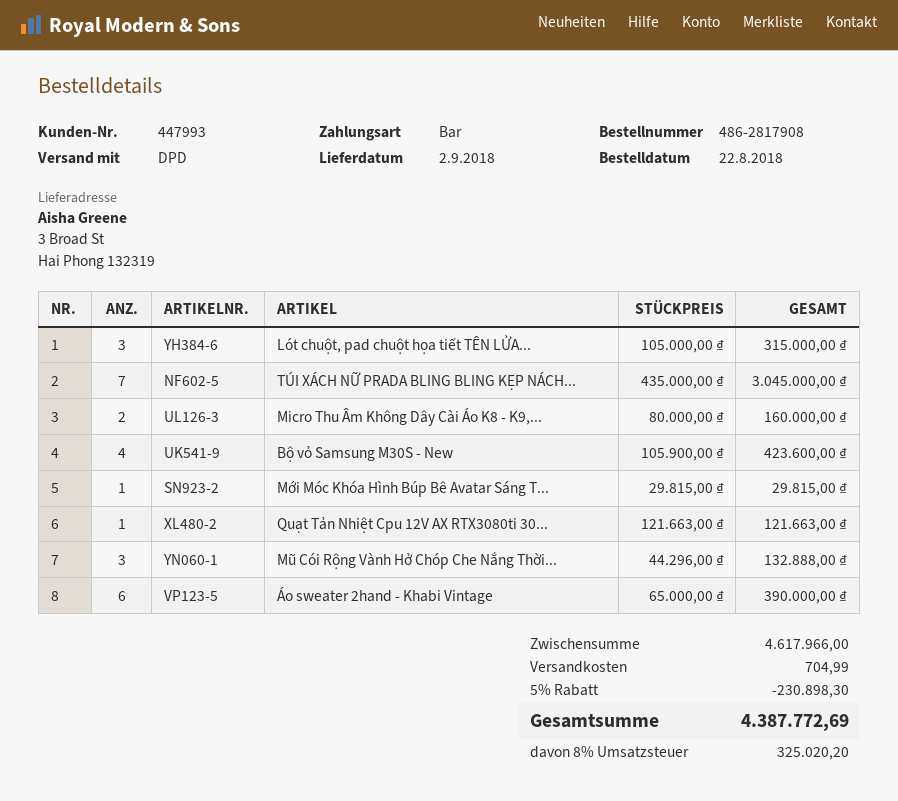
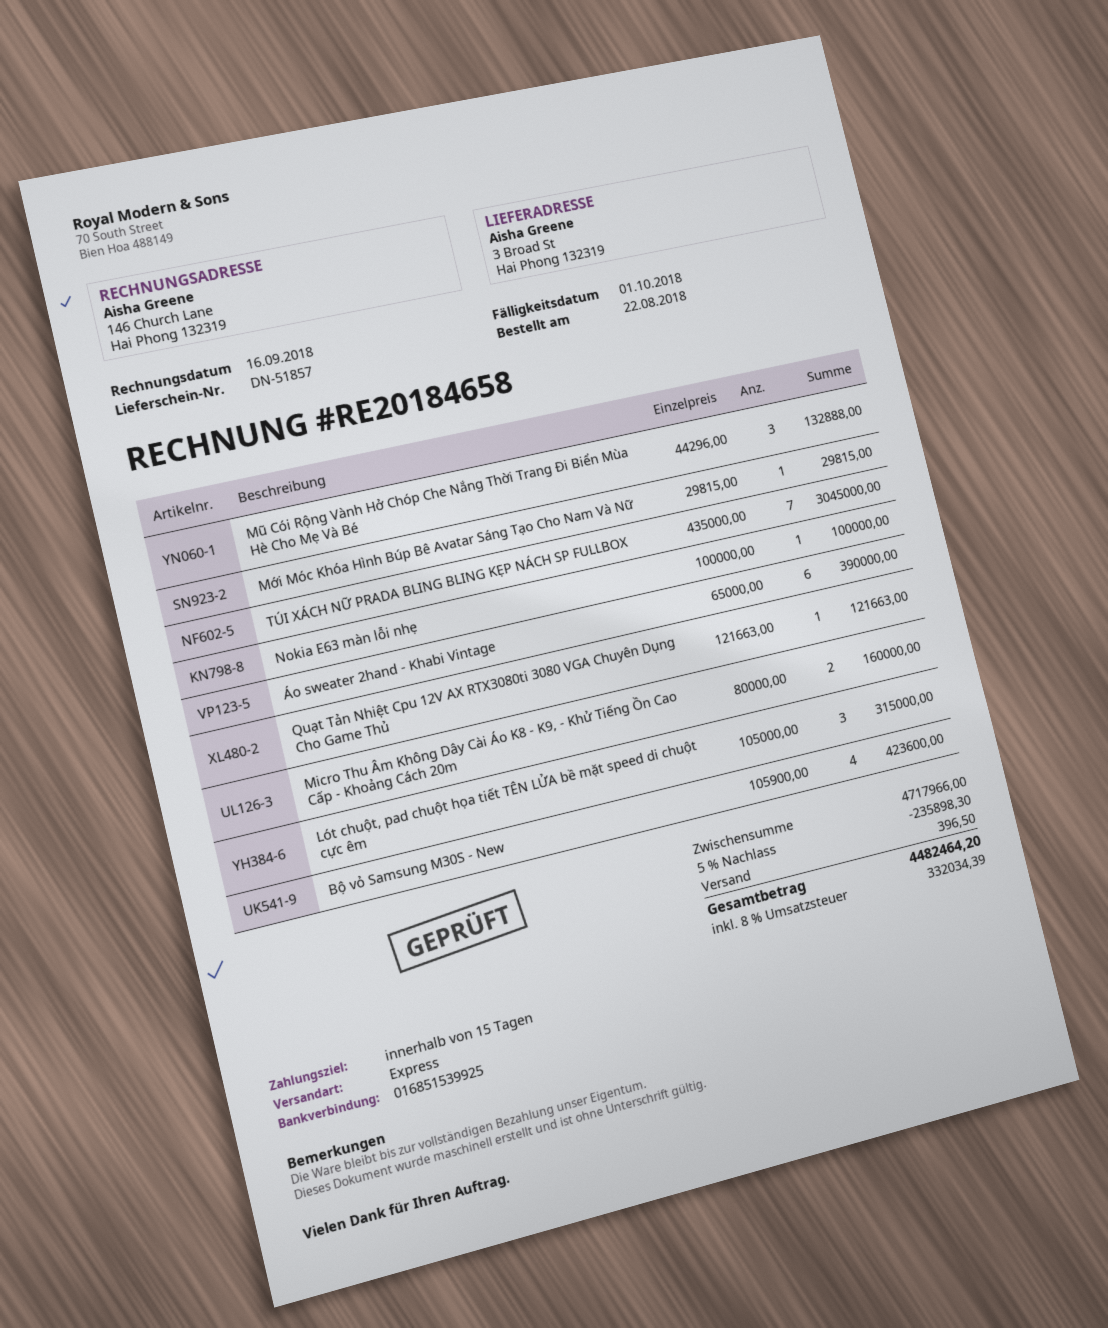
shipping method: DPD -> express
Nokia E63 màn lỗi nhẹ: none -> 1 x 100000.00 = 100000.00
subtotal: 4617966.00 -> 4717966.00
discount: 5% = 230898.30 -> 5% = 235898.30
shipping: 704.99 -> 396.50
tax: 8% = 325020.20 -> 8% = 332034.39
total: 4387772.69 -> 4482464.20

